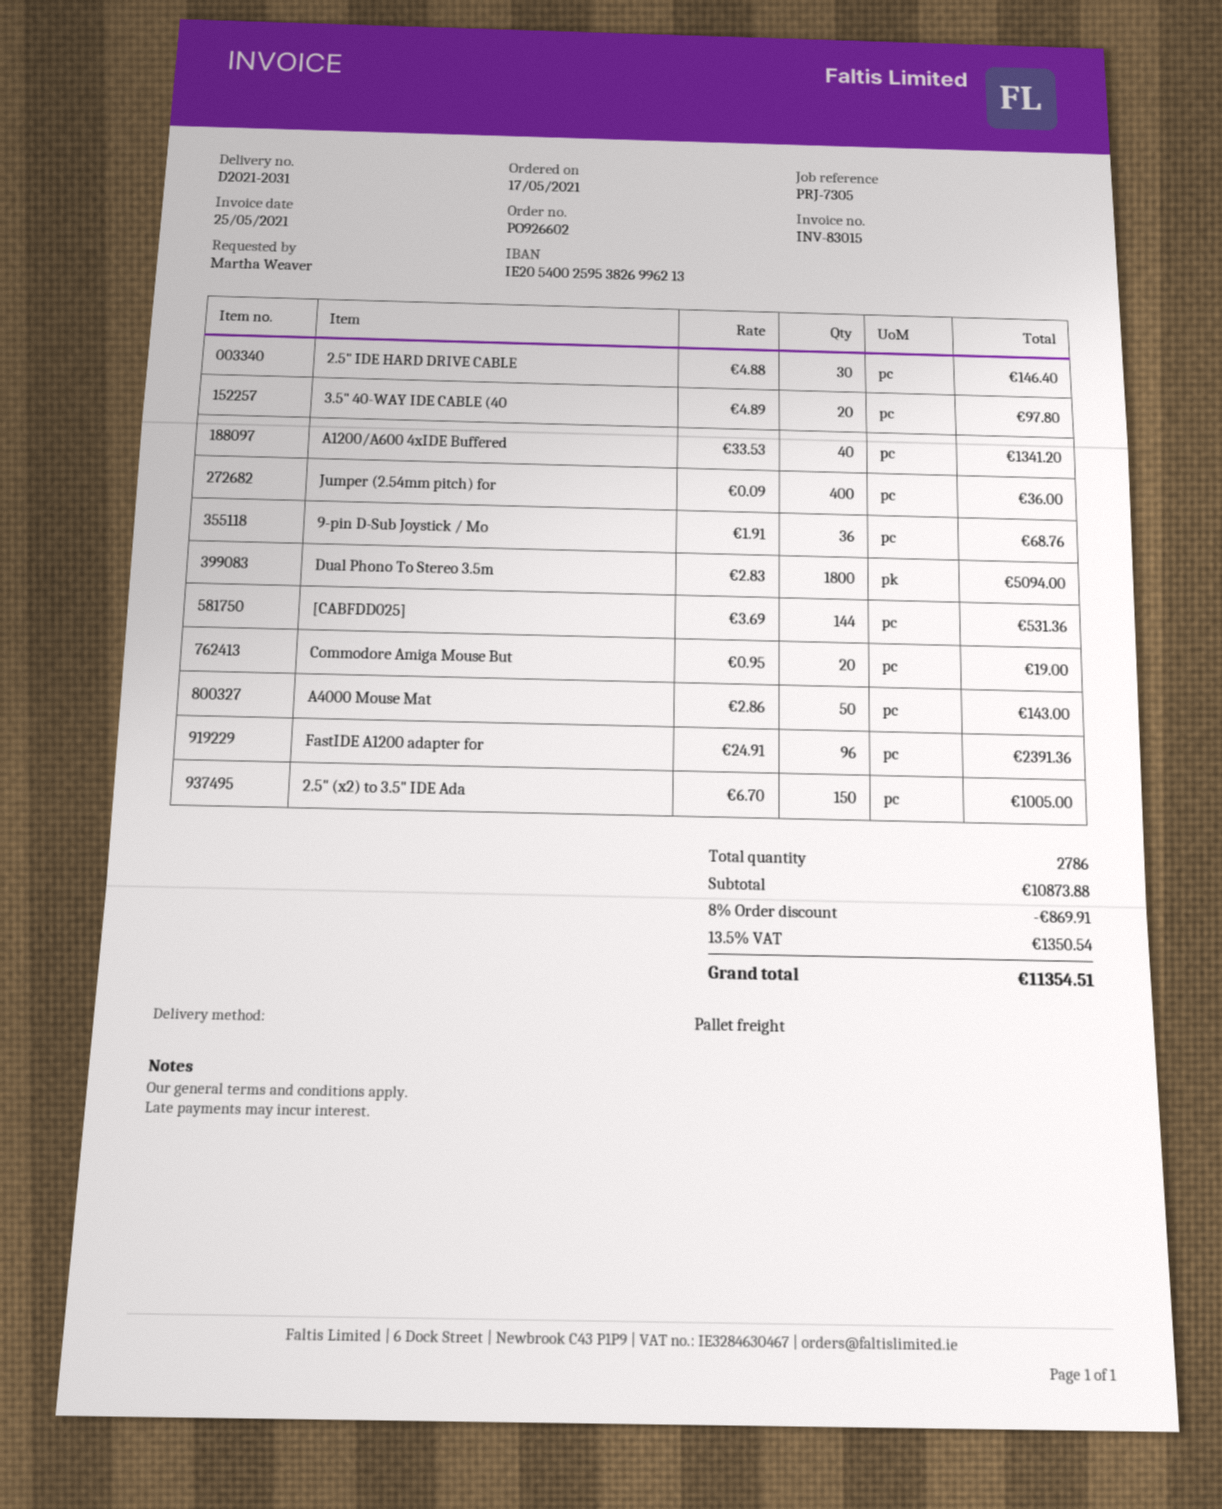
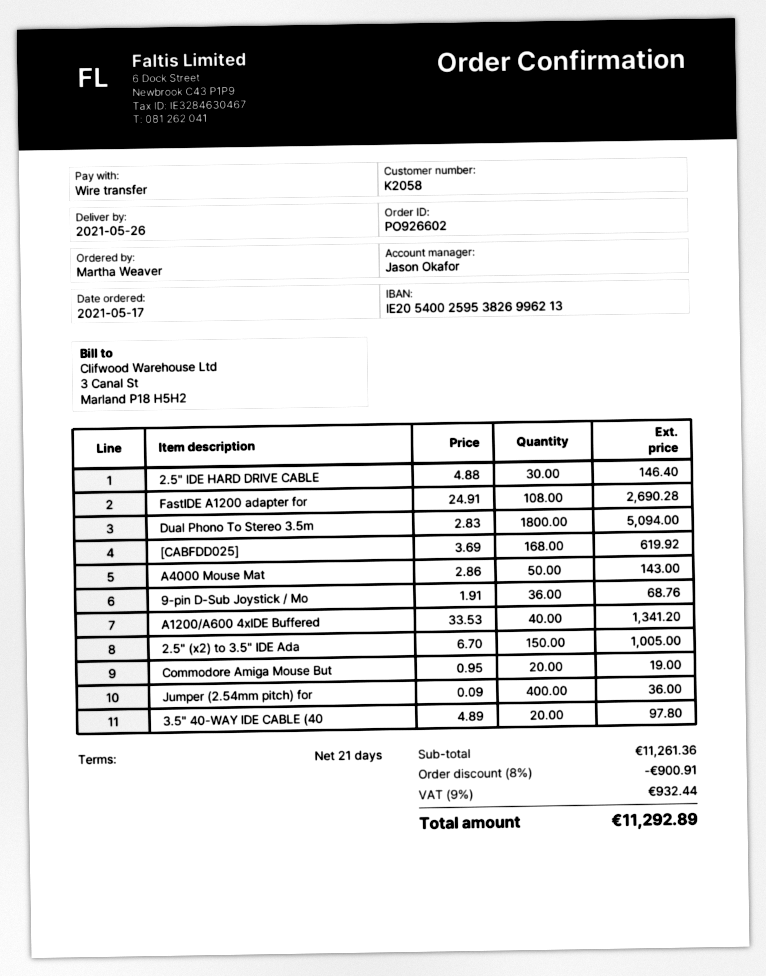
[CABFDD025]: 144 x 3.69 = 531.36 -> 168 x 3.69 = 619.92
FastIDE A1200 adapter for: 96 x 24.91 = 2391.36 -> 108 x 24.91 = 2690.28
subtotal: 10873.88 -> 11261.36
discount: 8% = 869.91 -> 8% = 900.91
tax: 13.5% = 1350.54 -> 9% = 932.44
total: 11354.51 -> 11292.89

